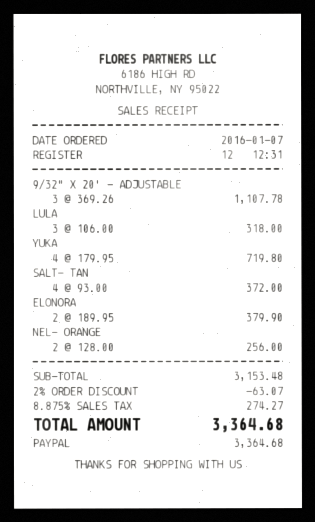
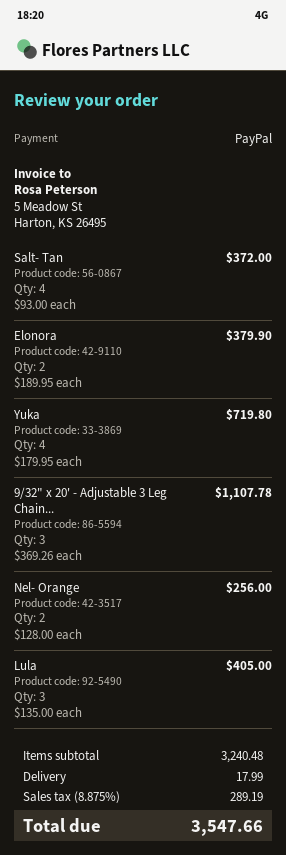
LULA: 3 x 106.00 = 318.00 -> 3 x 135.00 = 405.00
subtotal: 3153.48 -> 3240.48
discount: 2% = 63.07 -> none
shipping: none -> 17.99
tax: 8.875% = 274.27 -> 8.875% = 289.19
total: 3364.68 -> 3547.66

